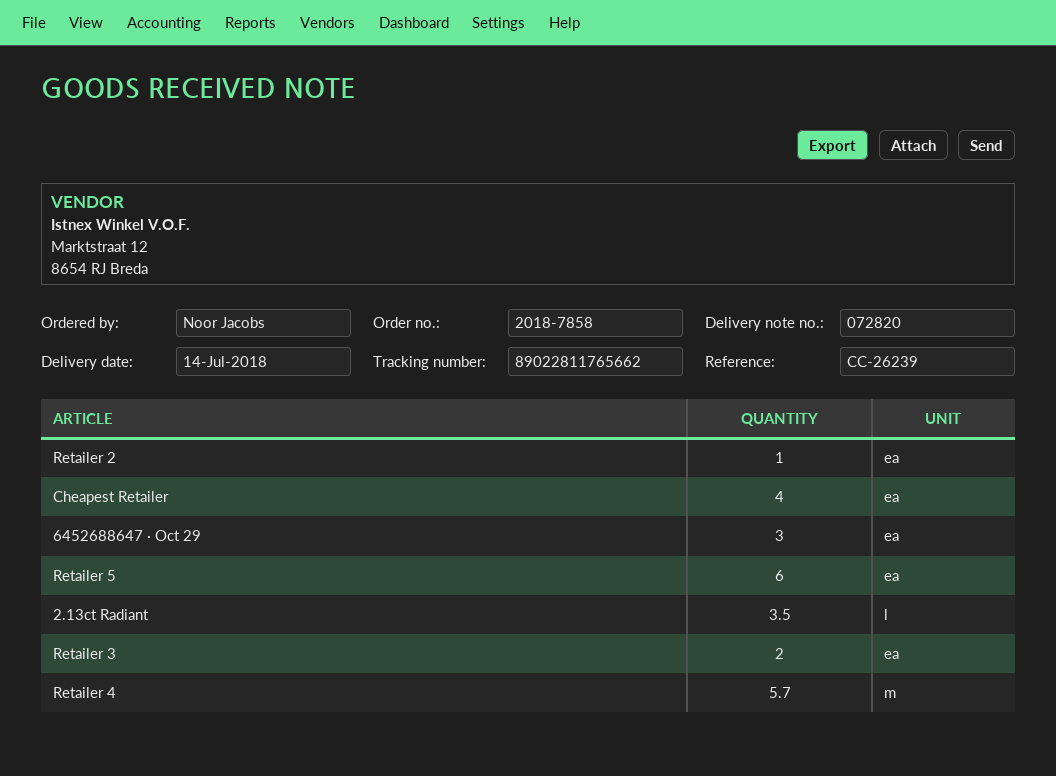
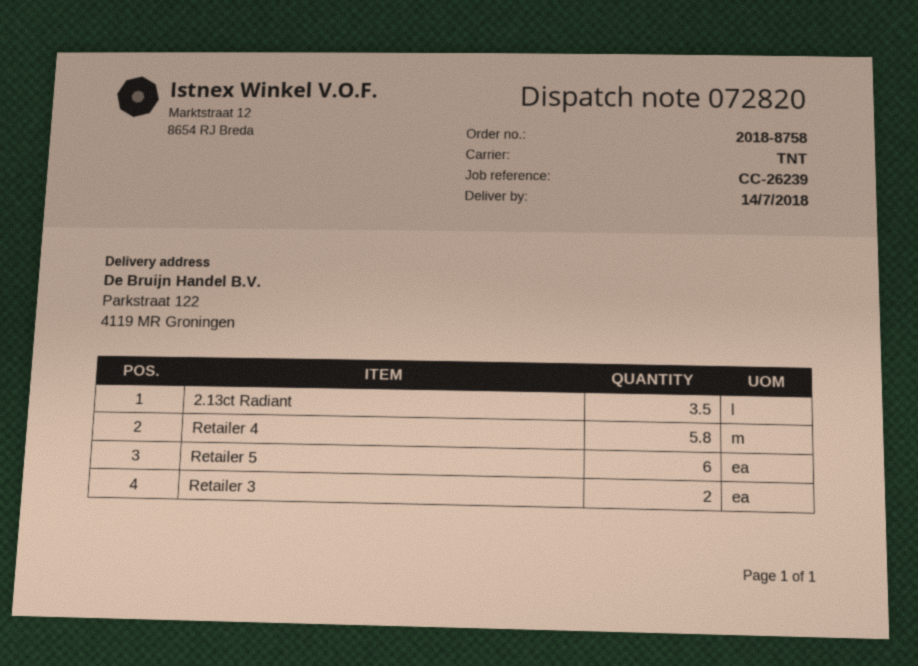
order number: 2018-7858 -> 2018-8758
Retailer 2: 1 -> none
Cheapest Retailer: 4 -> none
6452688647 · Oct 29: 3 -> none
Retailer 4: 5.7 -> 5.8

